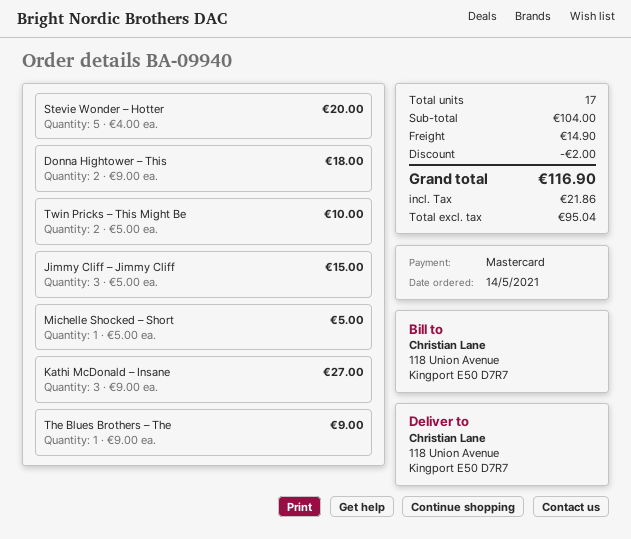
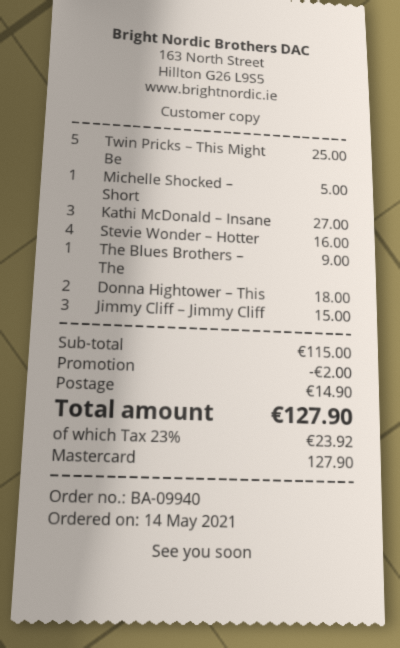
Stevie Wonder – Hotter: 5 for 20.00 -> 4 for 16.00
Twin Pricks – This Might Be: 2 for 10.00 -> 5 for 25.00
subtotal: 104.00 -> 115.00
tax: 21.86 -> 23.92
total: 116.90 -> 127.90

